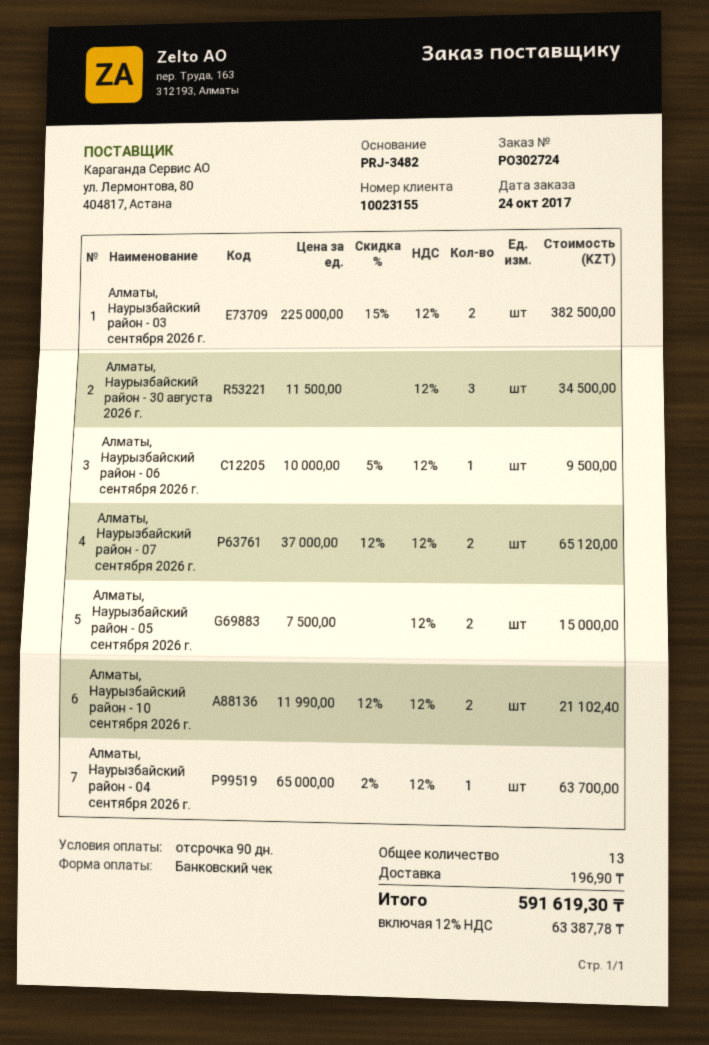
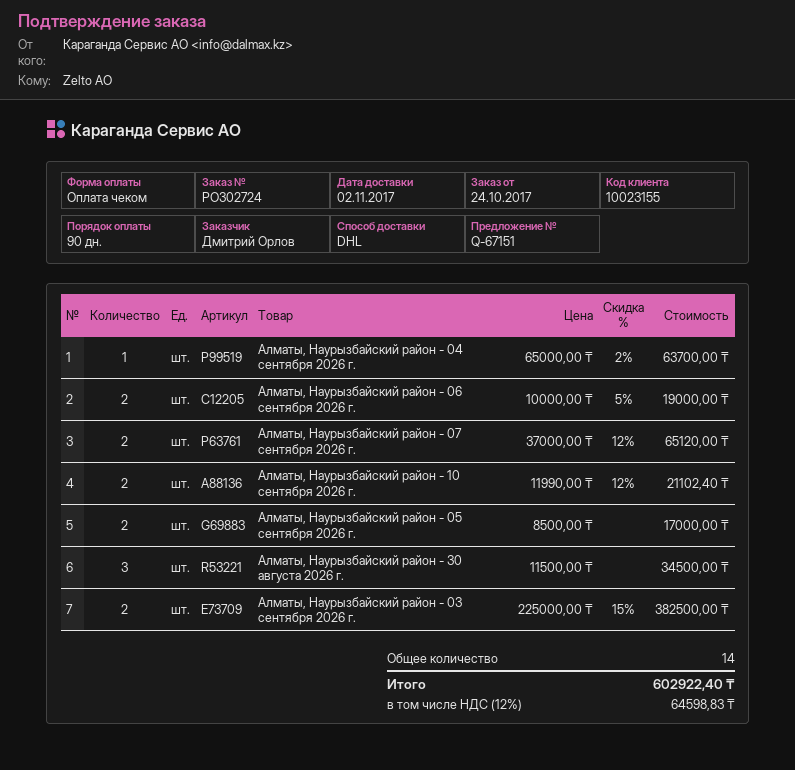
Алматы, Наурызбайский район - 06 сентября 2026 г.: 1 x 10000.00 - 5% = 9500.00 -> 2 x 10000.00 - 5% = 19000.00
Алматы, Наурызбайский район - 05 сентября 2026 г.: 2 x 7500.00 = 15000.00 -> 2 x 8500.00 = 17000.00
total quantity: 13 -> 14
shipping: 196.90 -> none
tax: 12% = 63387.78 -> 12% = 64598.83
total: 591619.30 -> 602922.40

